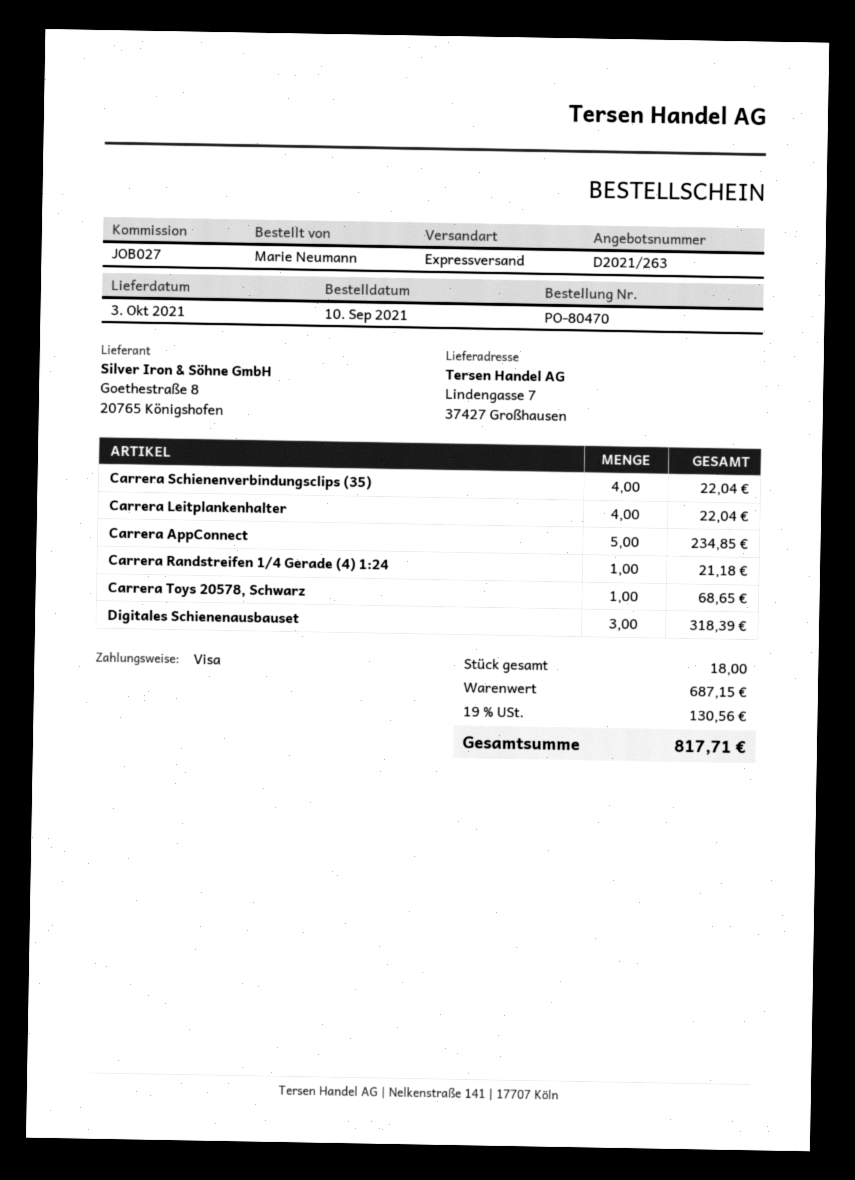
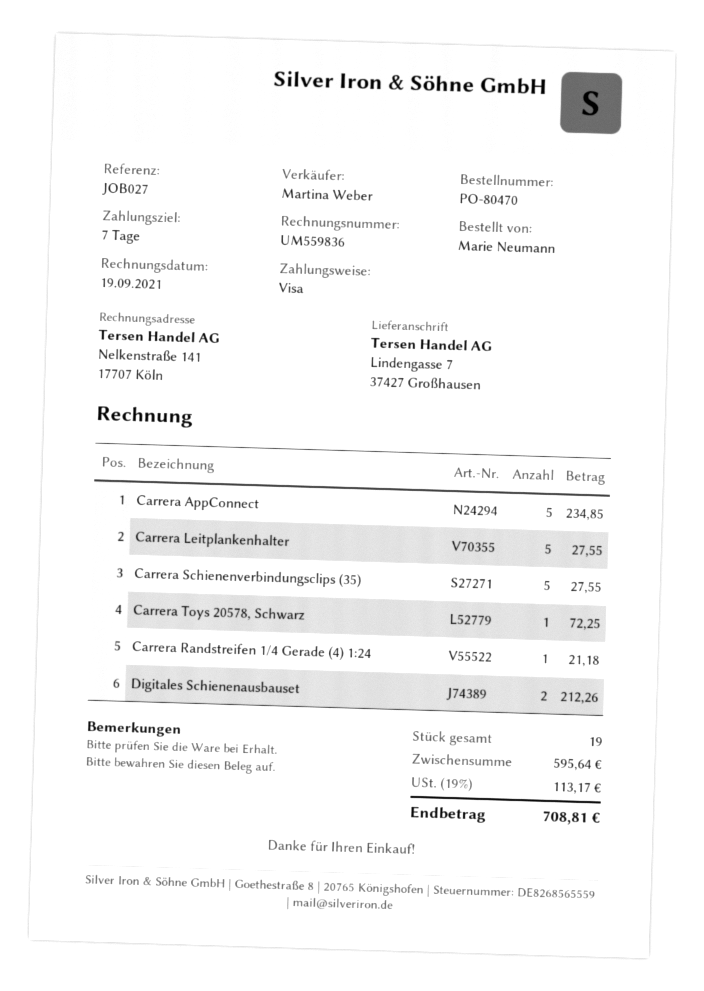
Carrera Schienenverbindungsclips (35): 4 for 22.04 -> 5 for 27.55
Carrera Leitplankenhalter: 4 for 22.04 -> 5 for 27.55
Carrera Toys 20578, Schwarz: 1 for 68.65 -> 1 for 72.25
Digitales Schienenausbauset: 3 for 318.39 -> 2 for 212.26
total quantity: 18 -> 19
subtotal: 687.15 -> 595.64
tax: 19% = 130.56 -> 19% = 113.17
total: 817.71 -> 708.81

